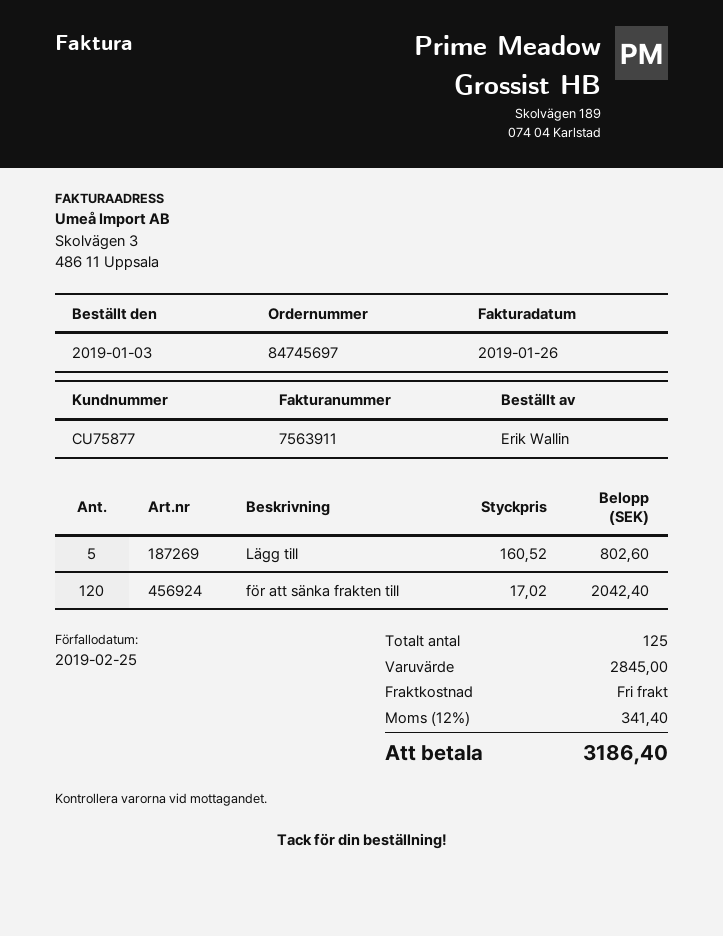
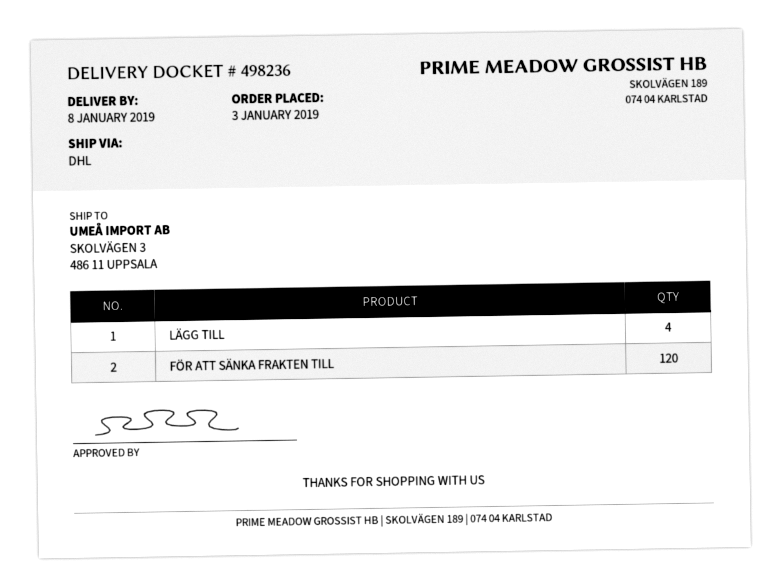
Lägg till: 5 -> 4

